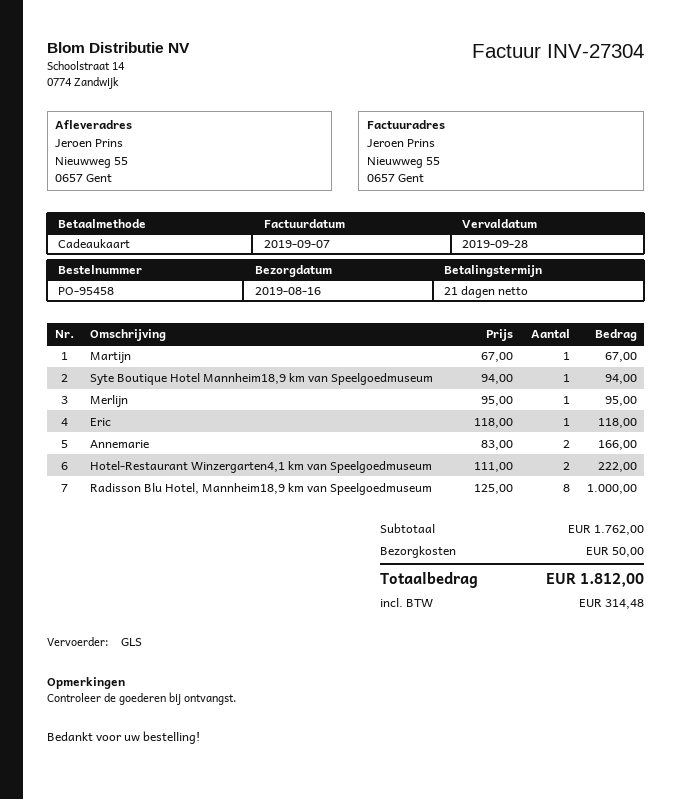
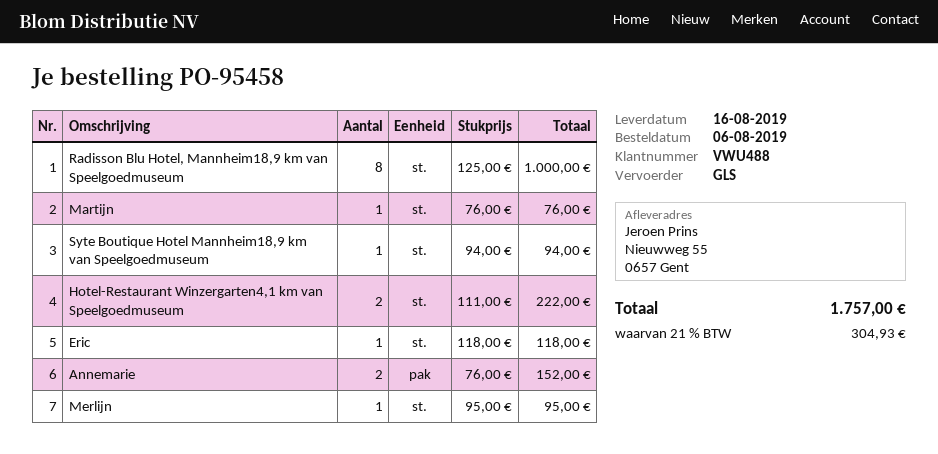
Martijn: 1 x 67.00 = 67.00 -> 1 x 76.00 = 76.00
Annemarie: 2 x 83.00 = 166.00 -> 2 x 76.00 = 152.00
shipping: 50.00 -> none
tax: 314.48 -> 304.93
total: 1812.00 -> 1757.00

